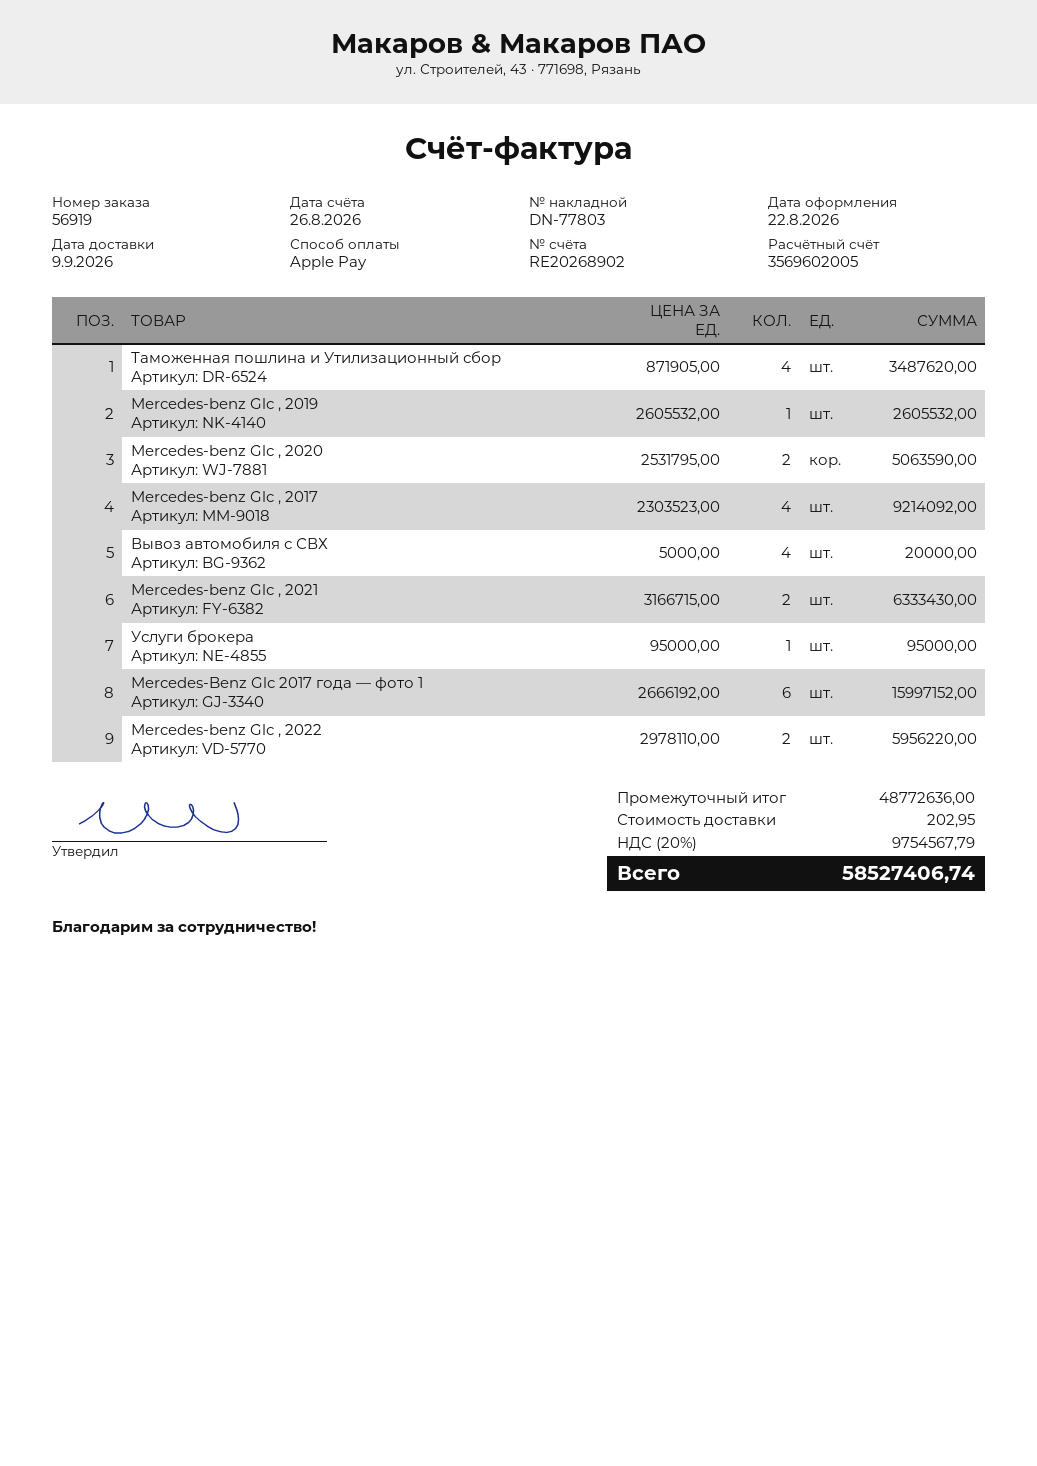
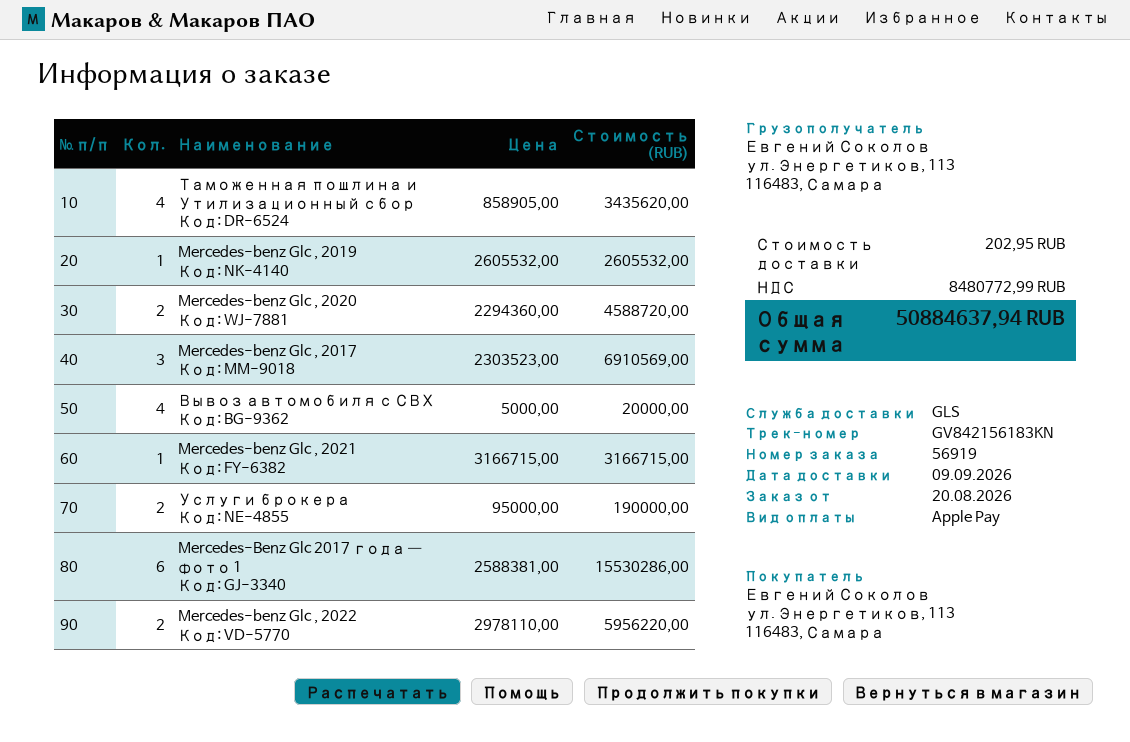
order date: 2026-08-22 -> 2026-08-20
Таможенная пошлина и Утилизационный сбор: 4 x 871905.00 = 3487620.00 -> 4 x 858905.00 = 3435620.00
Mercedes-benz Glc , 2020: 2 x 2531795.00 = 5063590.00 -> 2 x 2294360.00 = 4588720.00
Mercedes-benz Glc , 2017: 4 x 2303523.00 = 9214092.00 -> 3 x 2303523.00 = 6910569.00
Mercedes-benz Glc , 2021: 2 x 3166715.00 = 6333430.00 -> 1 x 3166715.00 = 3166715.00
Услуги брокера: 1 x 95000.00 = 95000.00 -> 2 x 95000.00 = 190000.00
Mercedes-Benz Glc 2017 года — фото 1: 6 x 2666192.00 = 15997152.00 -> 6 x 2588381.00 = 15530286.00
tax: 9754567.79 -> 8480772.99
total: 58527406.74 -> 50884637.94

